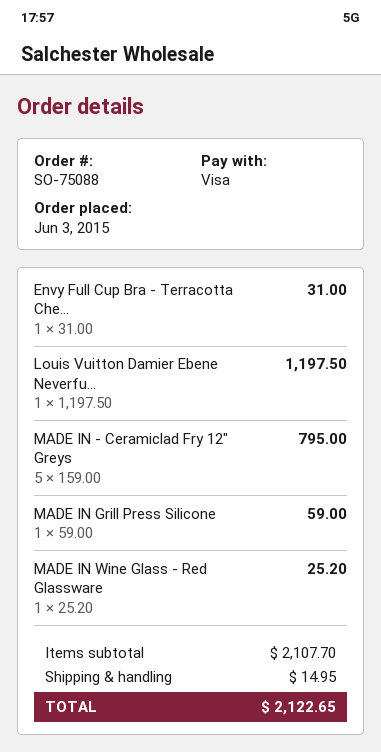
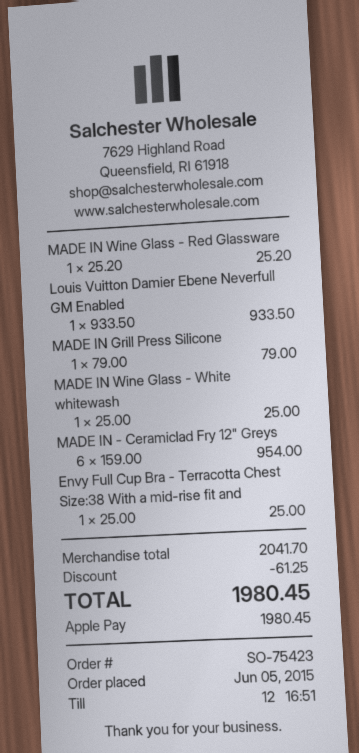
order number: SO-75088 -> SO-75423
order date: 2015-06-03 -> 2015-06-05
payment method: Visa -> Apple Pay
Envy Full Cup Bra - Terracotta Che...: 1 x 31.00 = 31.00 -> 1 x 25.00 = 25.00
Louis Vuitton Damier Ebene Neverfu...: 1 x 1197.50 = 1197.50 -> 1 x 933.50 = 933.50
MADE IN - Ceramiclad Fry 12" Greys: 5 x 159.00 = 795.00 -> 6 x 159.00 = 954.00
MADE IN Grill Press Silicone: 1 x 59.00 = 59.00 -> 1 x 79.00 = 79.00
MADE IN Wine Glass - White whitewash: none -> 1 x 25.00 = 25.00
subtotal: 2107.70 -> 2041.70
discount: none -> 61.25
shipping: 14.95 -> none
total: 2122.65 -> 1980.45

